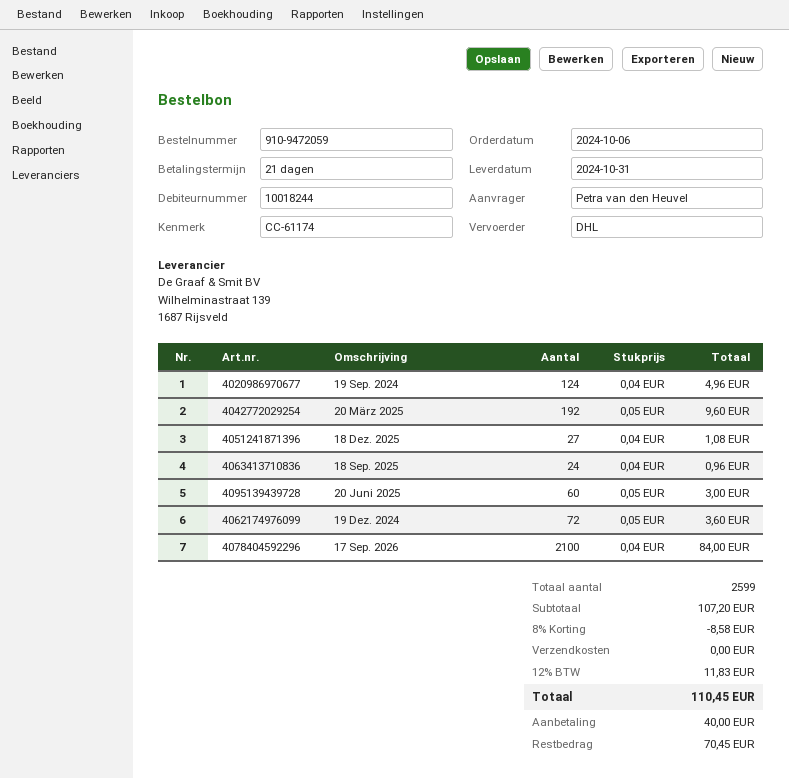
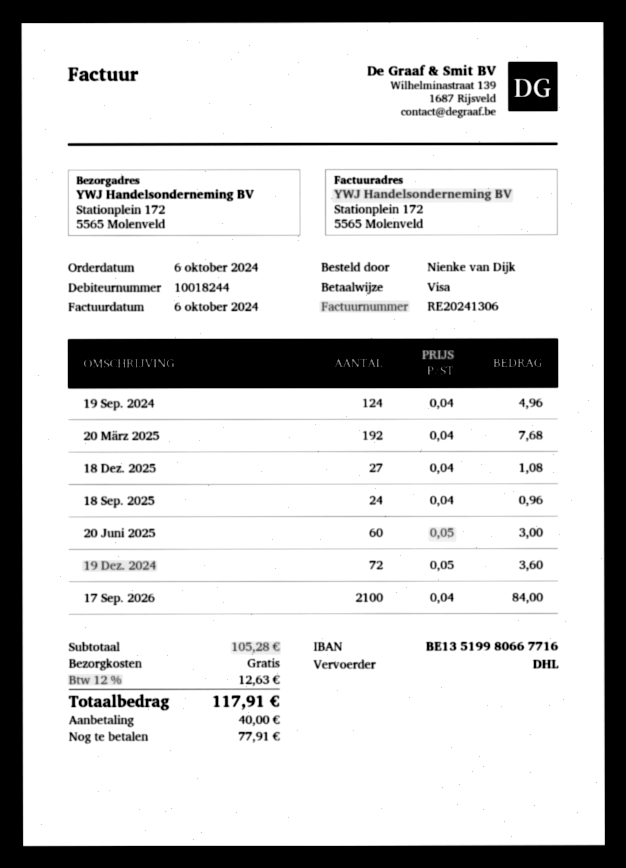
ordered by: Petra van den Heuvel -> Nienke van Dijk
20 März 2025: 192 x 0.05 = 9.60 -> 192 x 0.04 = 7.68
subtotal: 107.20 -> 105.28
discount: 8% = 8.58 -> none
tax: 12% = 11.83 -> 12% = 12.63
total: 110.45 -> 117.91
balance: 70.45 -> 77.91

